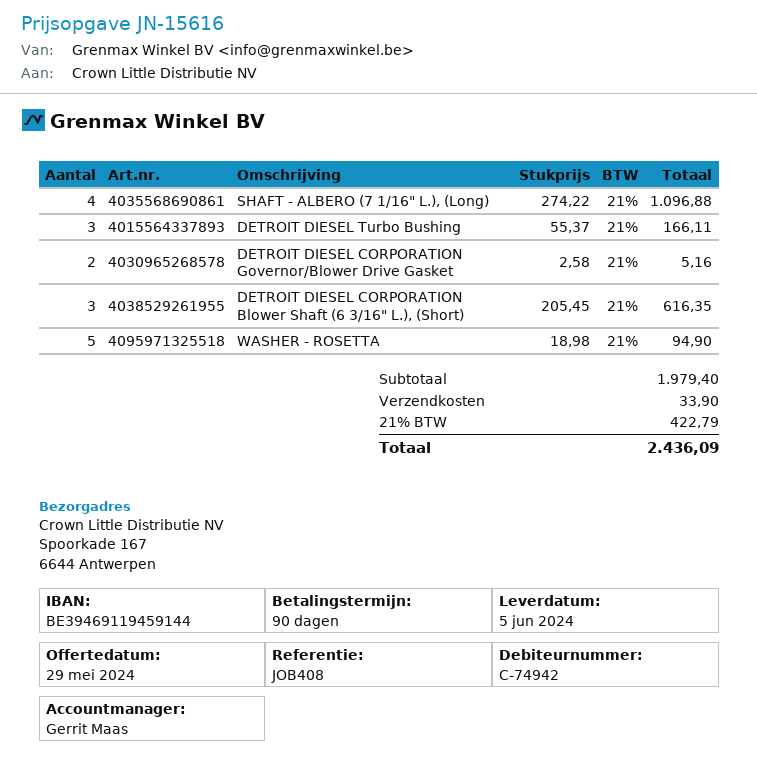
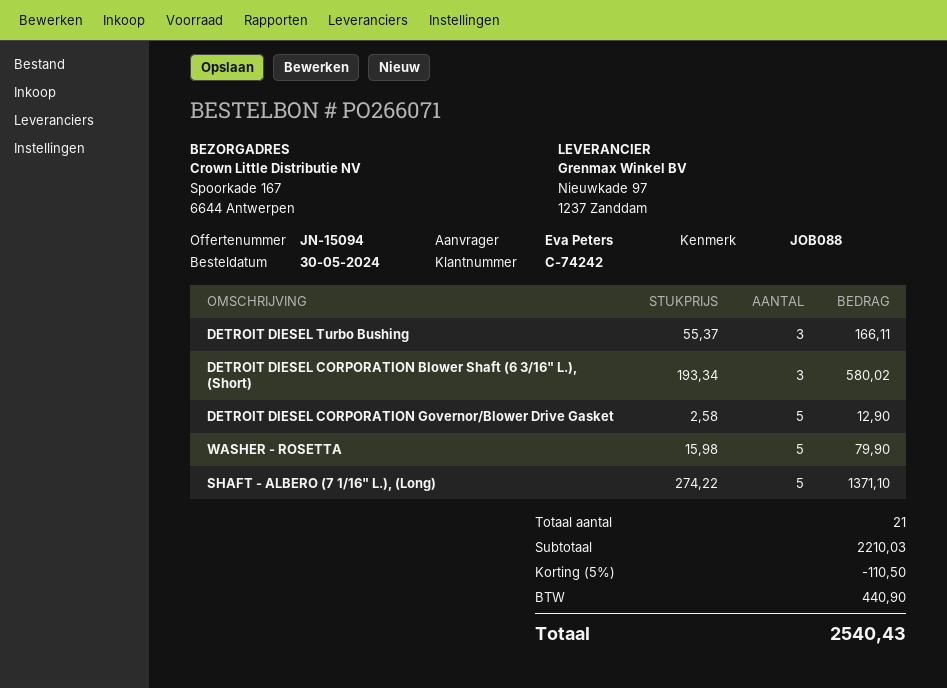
quote number: JN-15616 -> JN-15094
customer number: C-74942 -> C-74242
reference: JOB408 -> JOB088
SHAFT - ALBERO (7 1/16" L.), (Long): 4 x 274.22 = 1096.88 -> 5 x 274.22 = 1371.10
DETROIT DIESEL CORPORATION Governor/Blower Drive Gasket: 2 x 2.58 = 5.16 -> 5 x 2.58 = 12.90
DETROIT DIESEL CORPORATION Blower Shaft (6 3/16" L.), (Short): 3 x 205.45 = 616.35 -> 3 x 193.34 = 580.02
WASHER - ROSETTA: 5 x 18.98 = 94.90 -> 5 x 15.98 = 79.90
subtotal: 1979.40 -> 2210.03
discount: none -> 5% = 110.50
shipping: 33.90 -> none
tax: 422.79 -> 440.90
total: 2436.09 -> 2540.43

